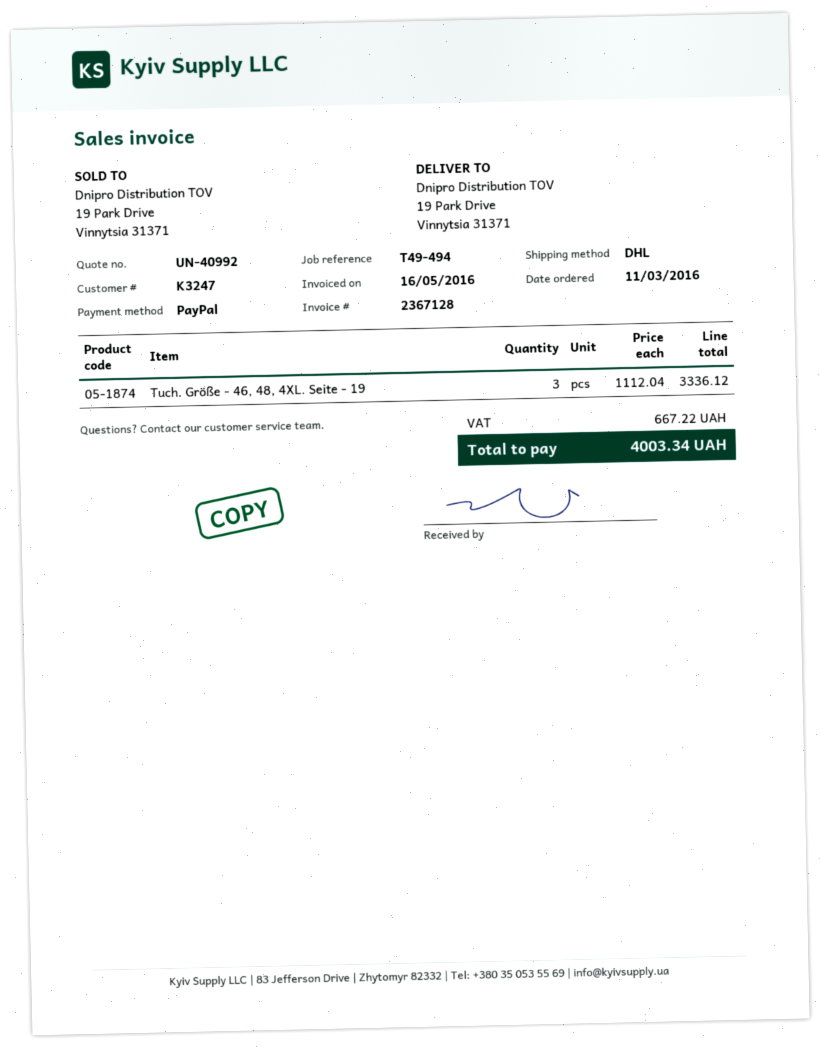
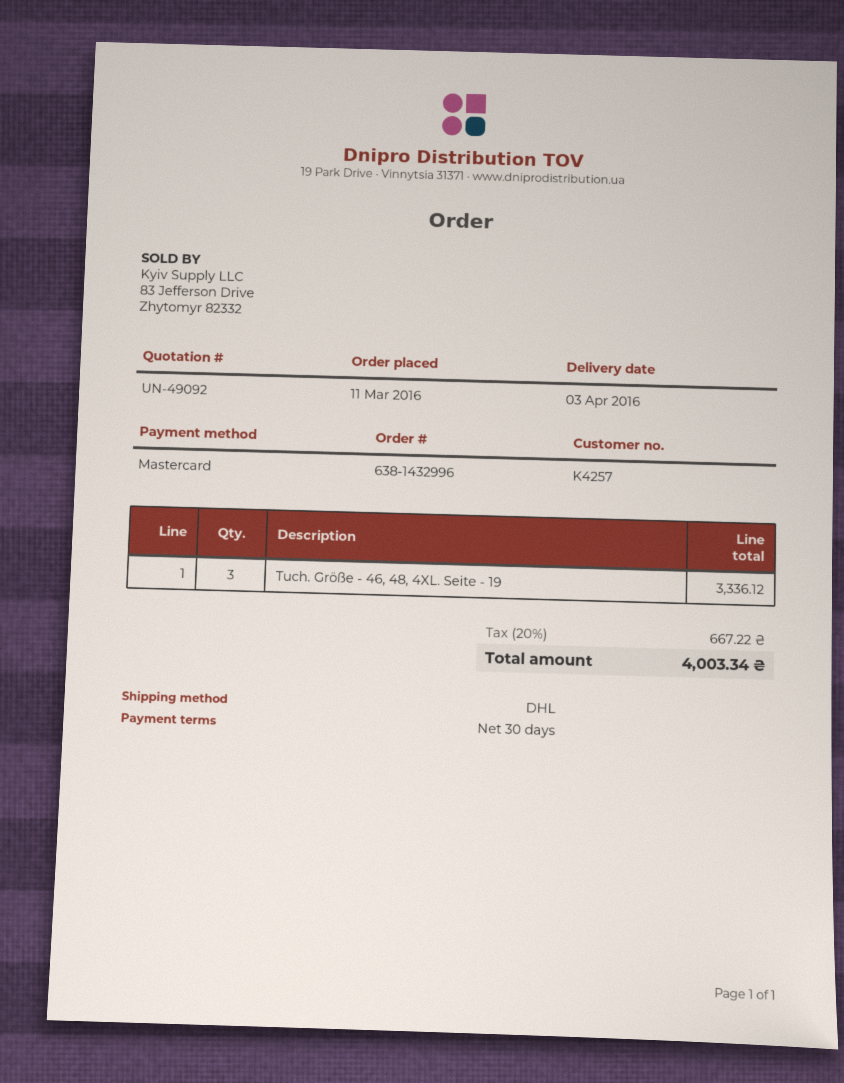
quote number: UN-40992 -> UN-49092
customer number: K3247 -> K4257
payment method: PayPal -> Mastercard

